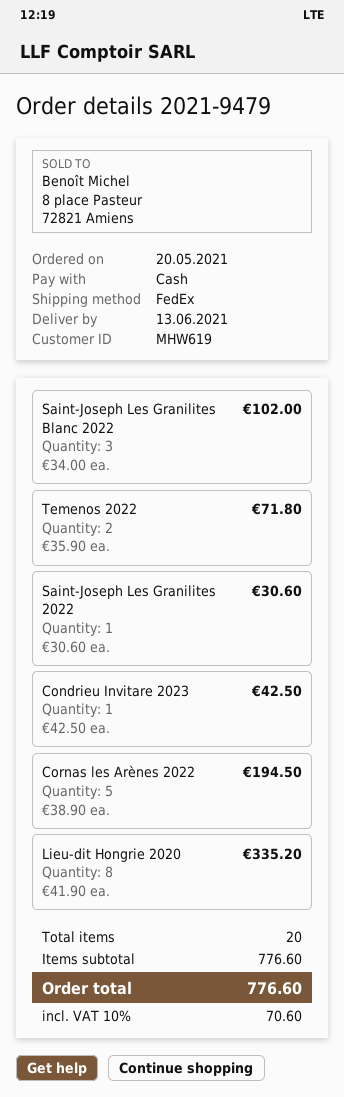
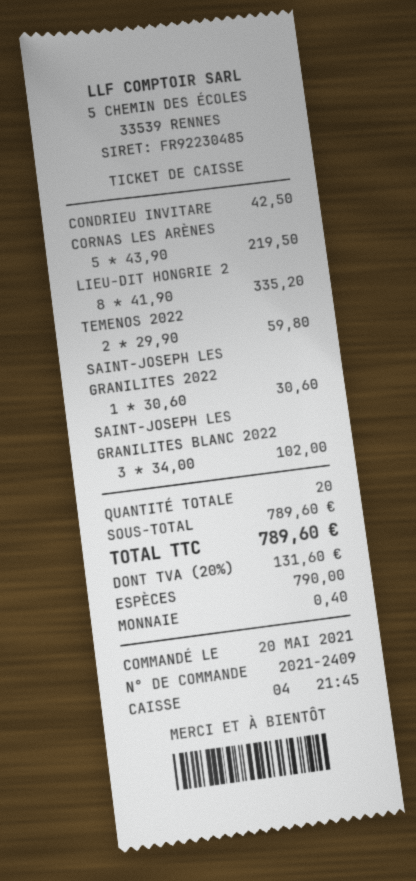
order number: 2021-9479 -> 2021-2409
Temenos 2022: 2 x 35.90 = 71.80 -> 2 x 29.90 = 59.80
Cornas les Arènes 2022: 5 x 38.90 = 194.50 -> 5 x 43.90 = 219.50
subtotal: 776.60 -> 789.60
tax: 10% = 70.60 -> 20% = 131.60
total: 776.60 -> 789.60

